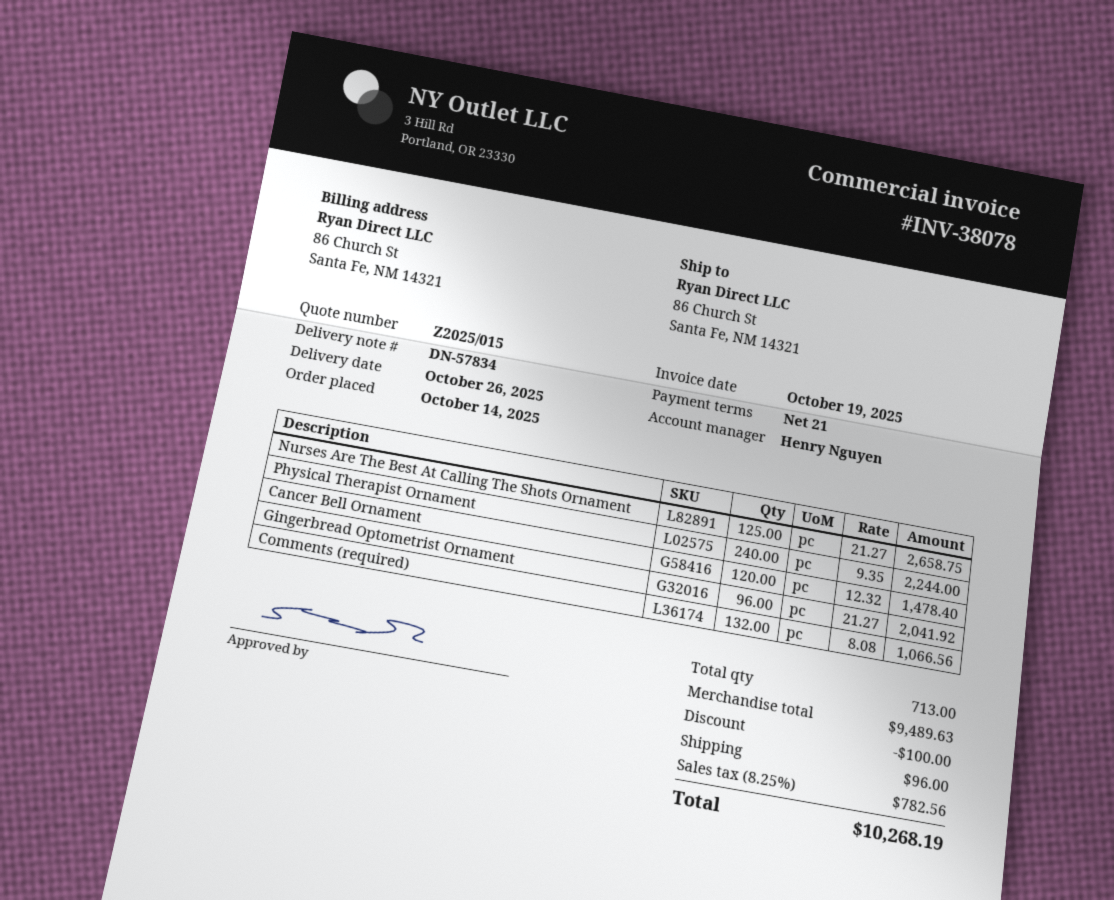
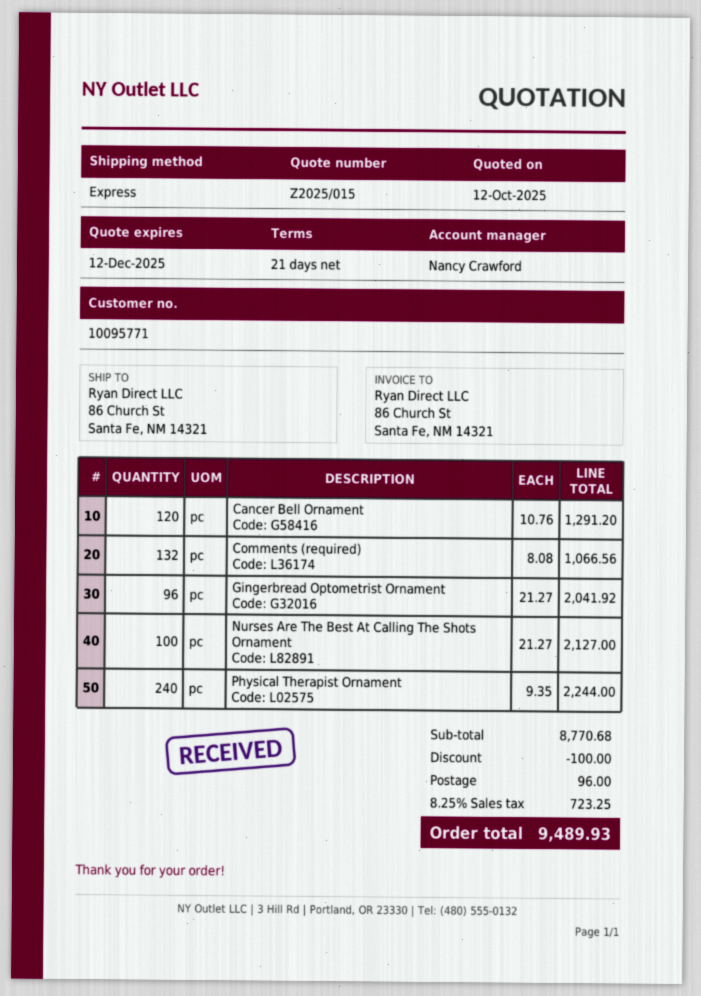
sales rep: Henry Nguyen -> Nancy Crawford
Nurses Are The Best At Calling The Shots Ornament: 125 x 21.27 = 2658.75 -> 100 x 21.27 = 2127.00
Cancer Bell Ornament: 120 x 12.32 = 1478.40 -> 120 x 10.76 = 1291.20
subtotal: 9489.63 -> 8770.68
tax: 8.25% = 782.56 -> 8.25% = 723.25
total: 10268.19 -> 9489.93

